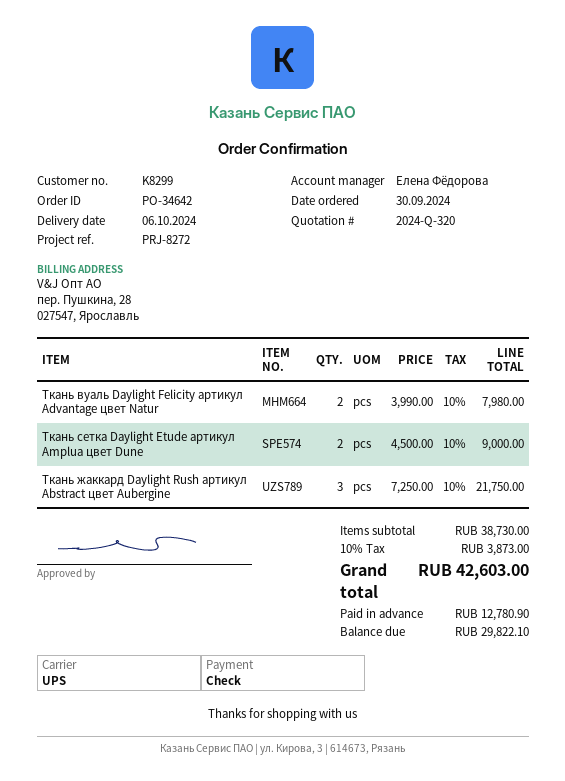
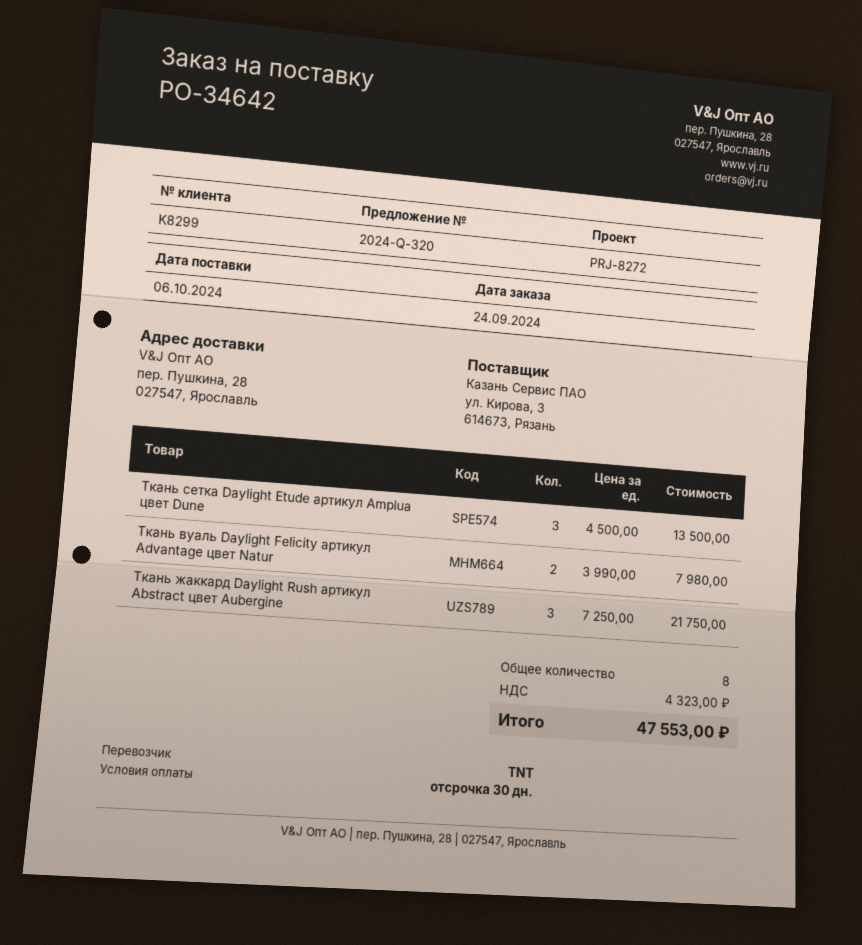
order date: 2024-09-30 -> 2024-09-24
shipping method: UPS -> TNT
Ткань сетка Daylight Etude артикул Amplua цвет Dune: 2 x 4500.00 = 9000.00 -> 3 x 4500.00 = 13500.00
tax: 3873.00 -> 4323.00
total: 42603.00 -> 47553.00

